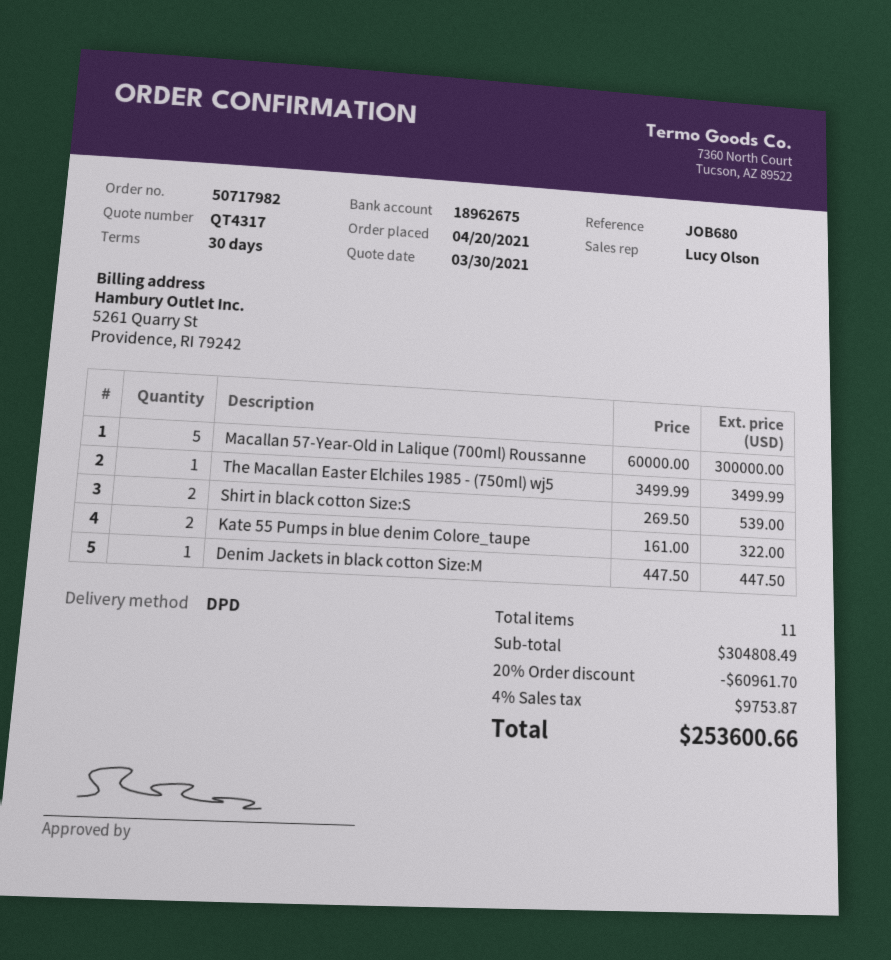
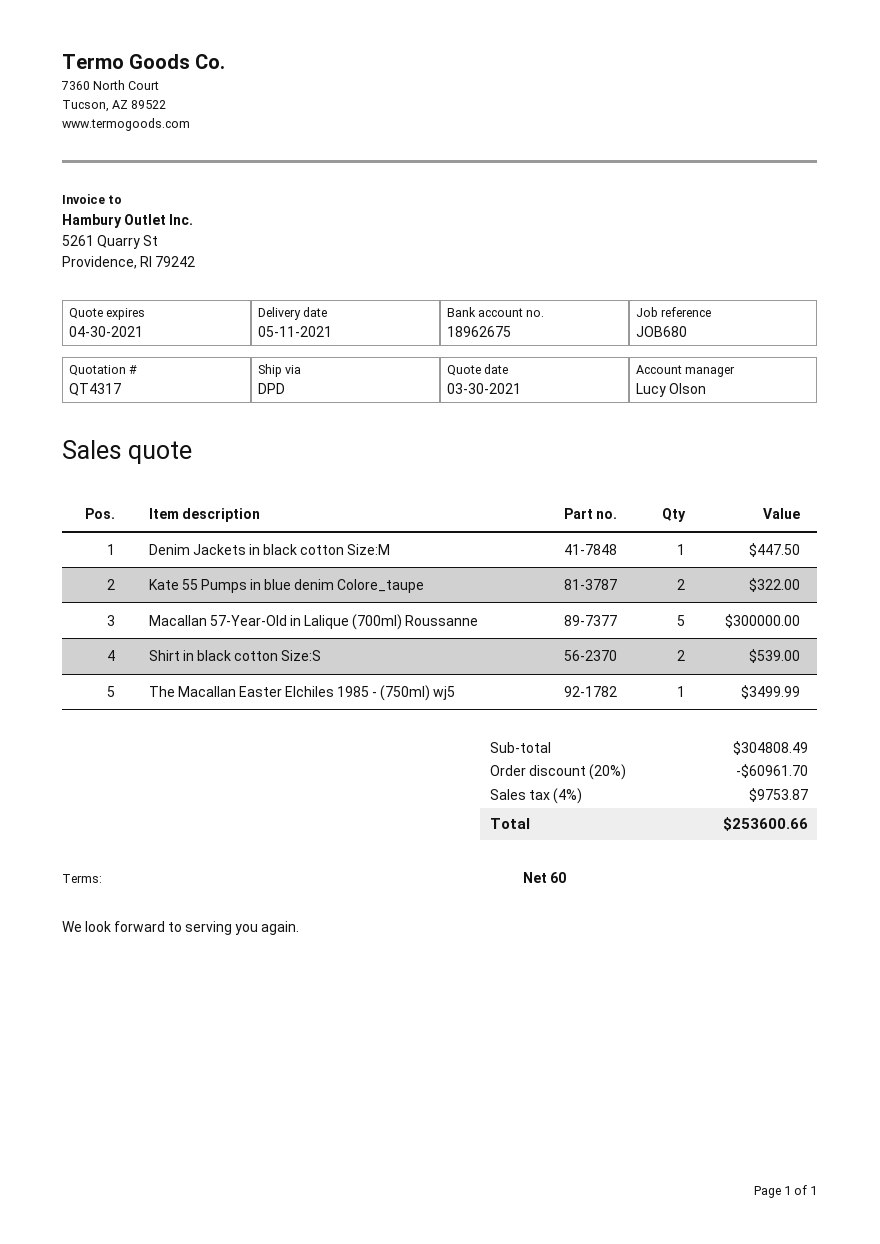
payment terms: 30 days -> 60 days

